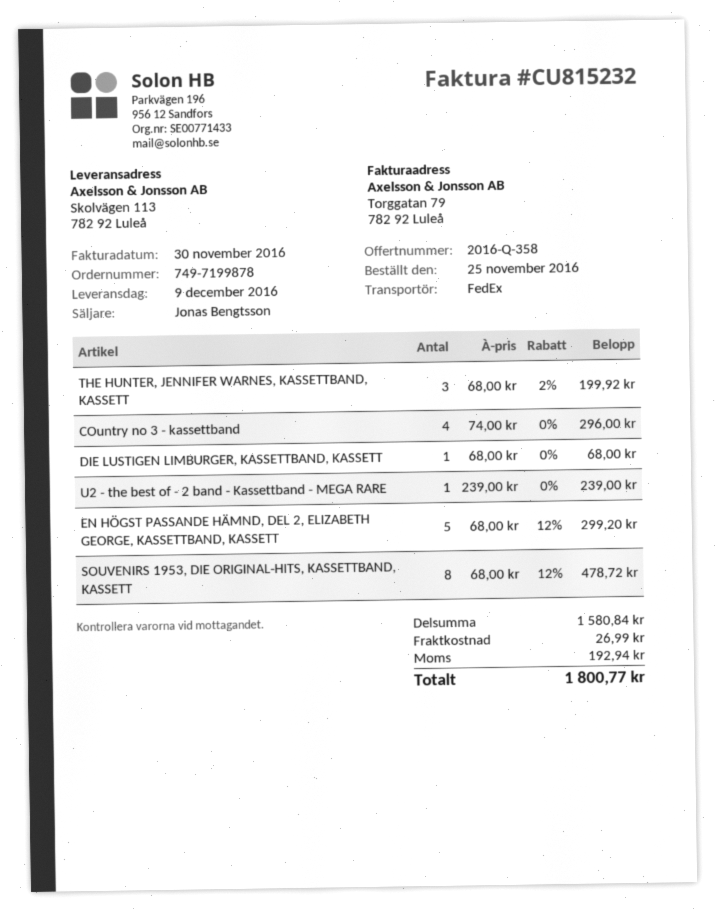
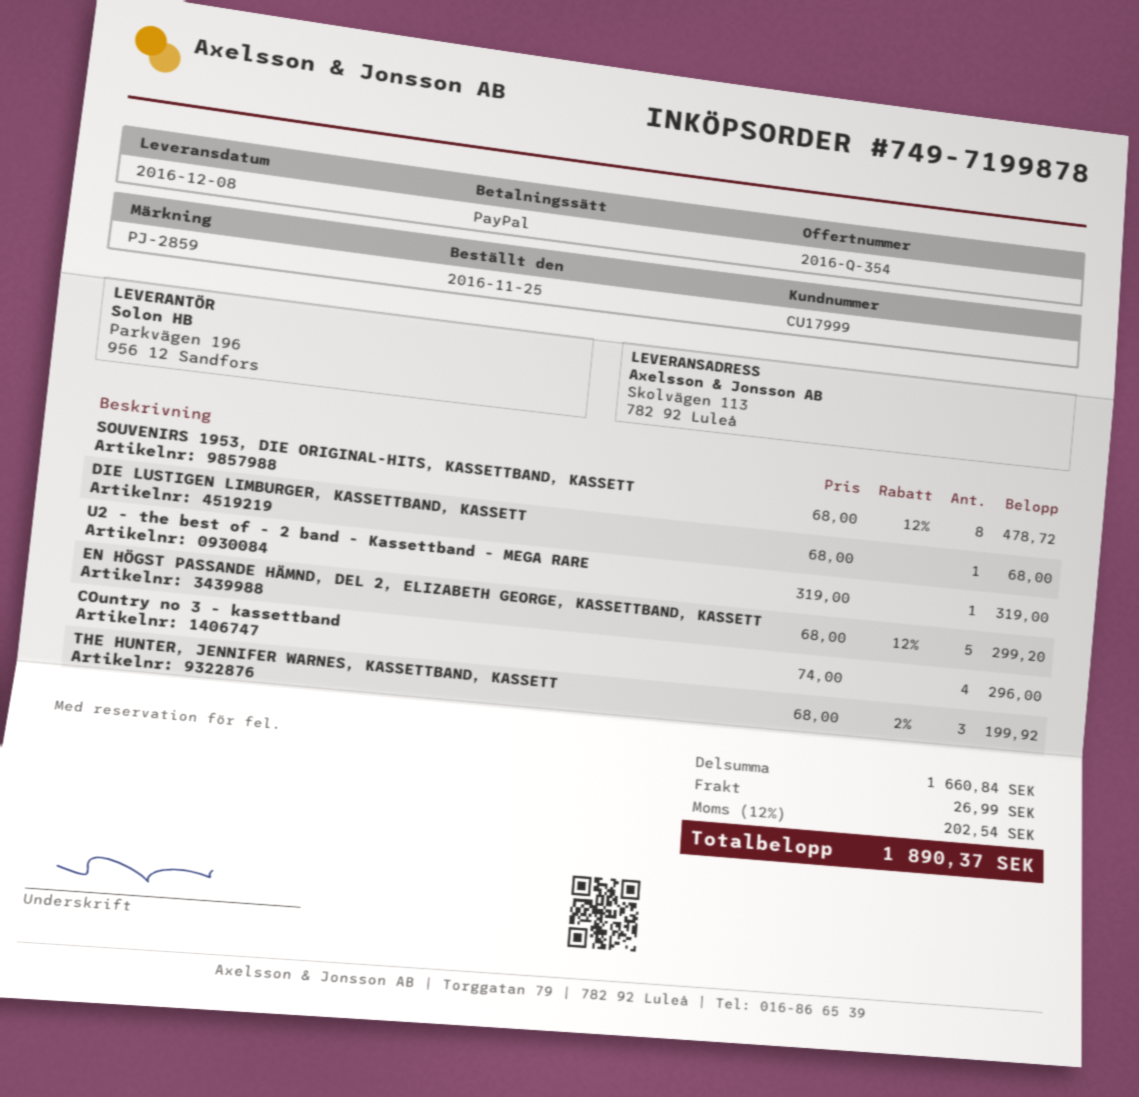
quote number: 2016-Q-358 -> 2016-Q-354
delivery date: 2016-12-09 -> 2016-12-08
U2 - the best of - 2 band - Kassettband - MEGA RARE: 1 x 239.00 = 239.00 -> 1 x 319.00 = 319.00
subtotal: 1580.84 -> 1660.84
tax: 192.94 -> 202.54
total: 1800.77 -> 1890.37

